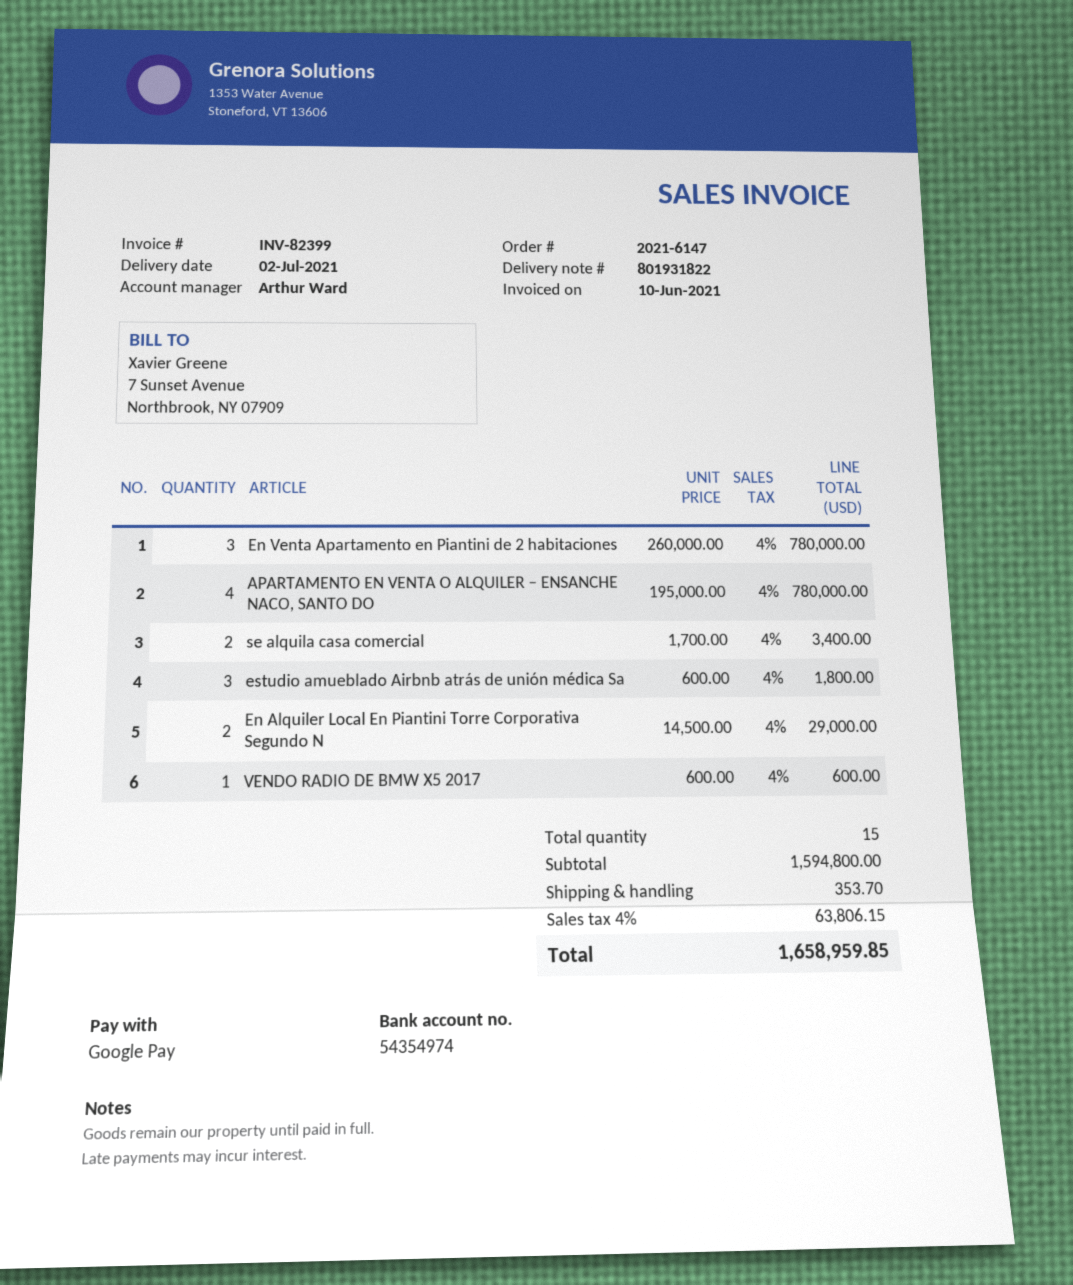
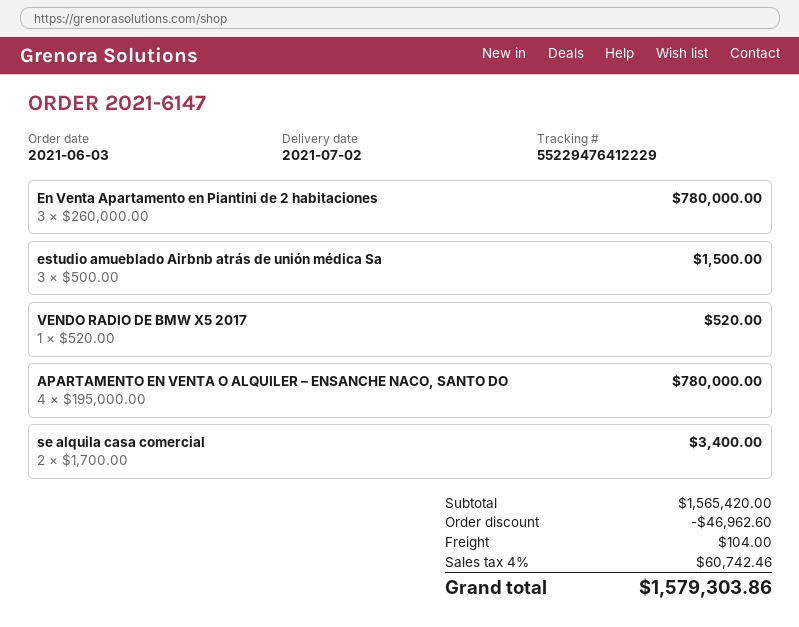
estudio amueblado Airbnb atrás de unión médica Sa: 3 x 600.00 = 1800.00 -> 3 x 500.00 = 1500.00
En Alquiler Local En Piantini Torre Corporativa Segundo N: 2 x 14500.00 = 29000.00 -> none
VENDO RADIO DE BMW X5 2017: 1 x 600.00 = 600.00 -> 1 x 520.00 = 520.00
subtotal: 1594800.00 -> 1565420.00
discount: none -> 46962.60
shipping: 353.70 -> 104.00
tax: 4% = 63806.15 -> 4% = 60742.46
total: 1658959.85 -> 1579303.86

